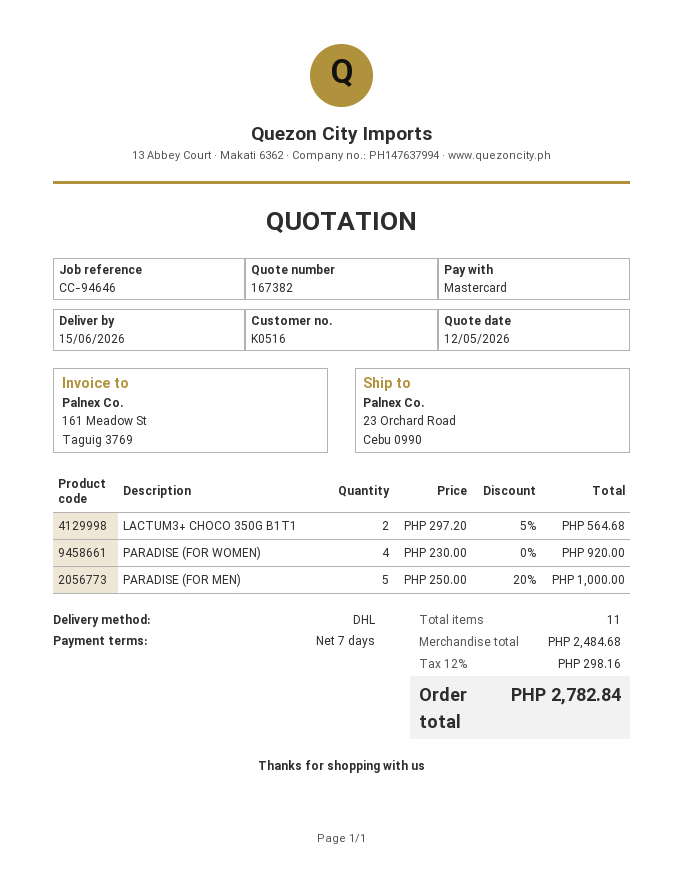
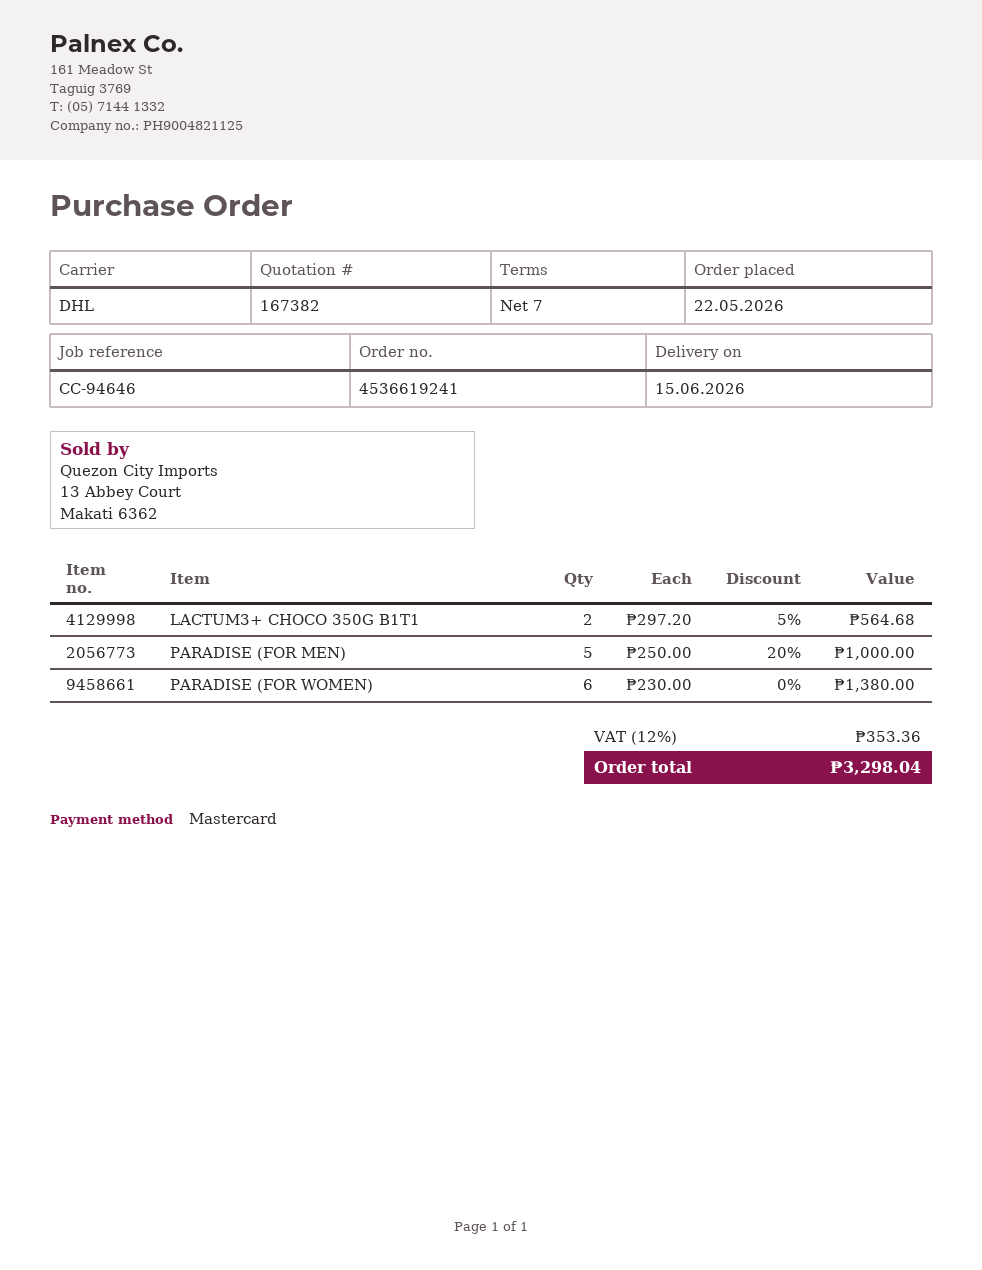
PARADISE (FOR WOMEN): 4 x 230.00 = 920.00 -> 6 x 230.00 = 1380.00
tax: 12% = 298.16 -> 12% = 353.36
total: 2782.84 -> 3298.04

